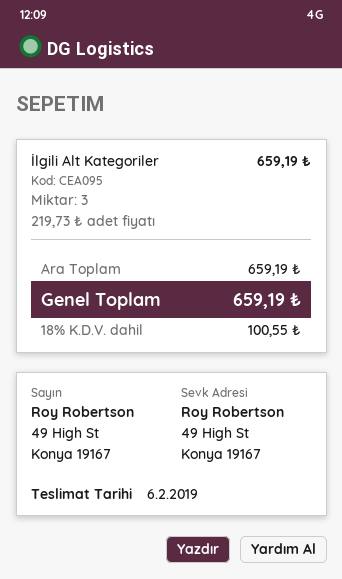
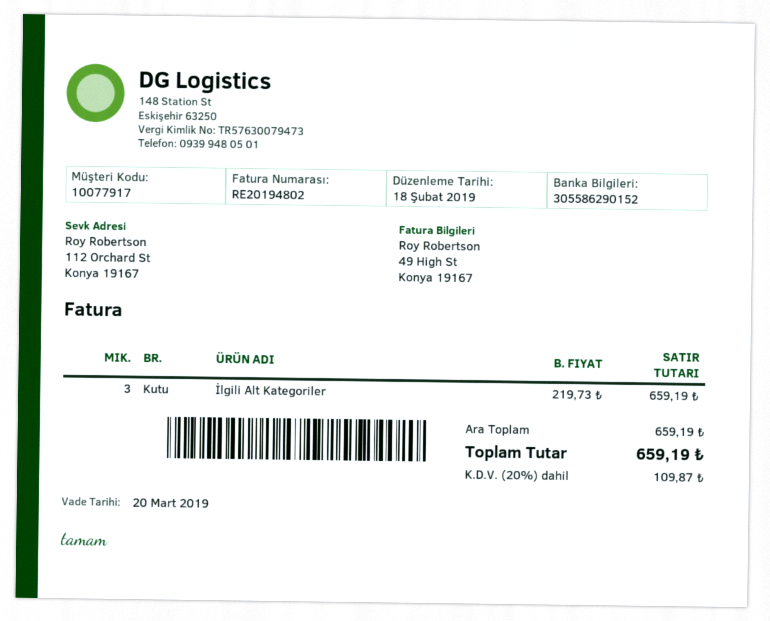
ship to: 49 High St, Konya 19167 -> 112 Orchard St, Konya 19167
tax: 18% = 100.55 -> 20% = 109.87

